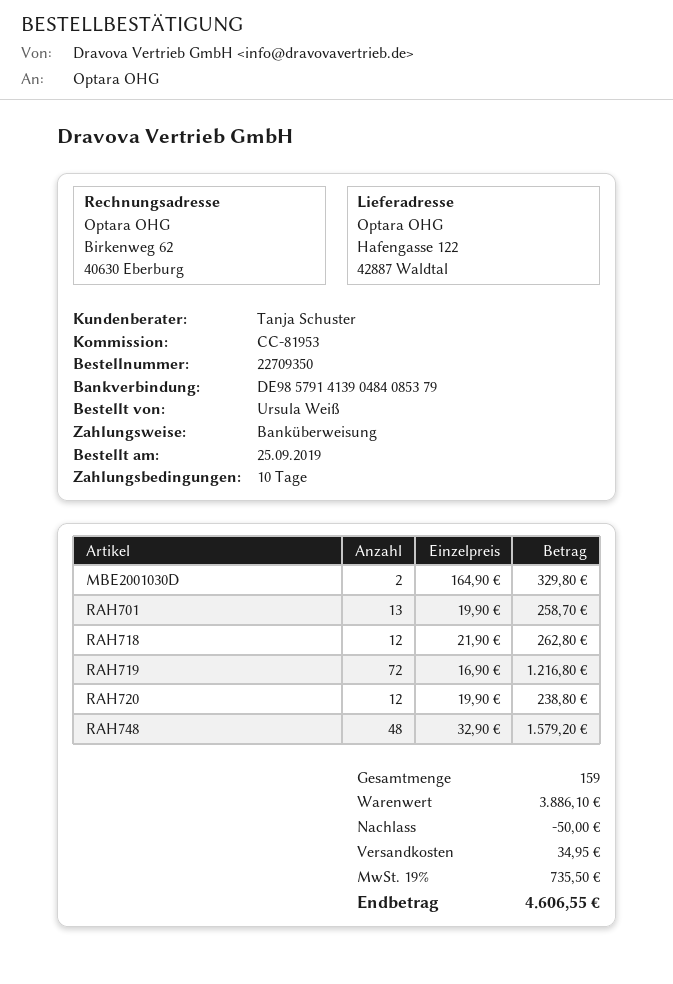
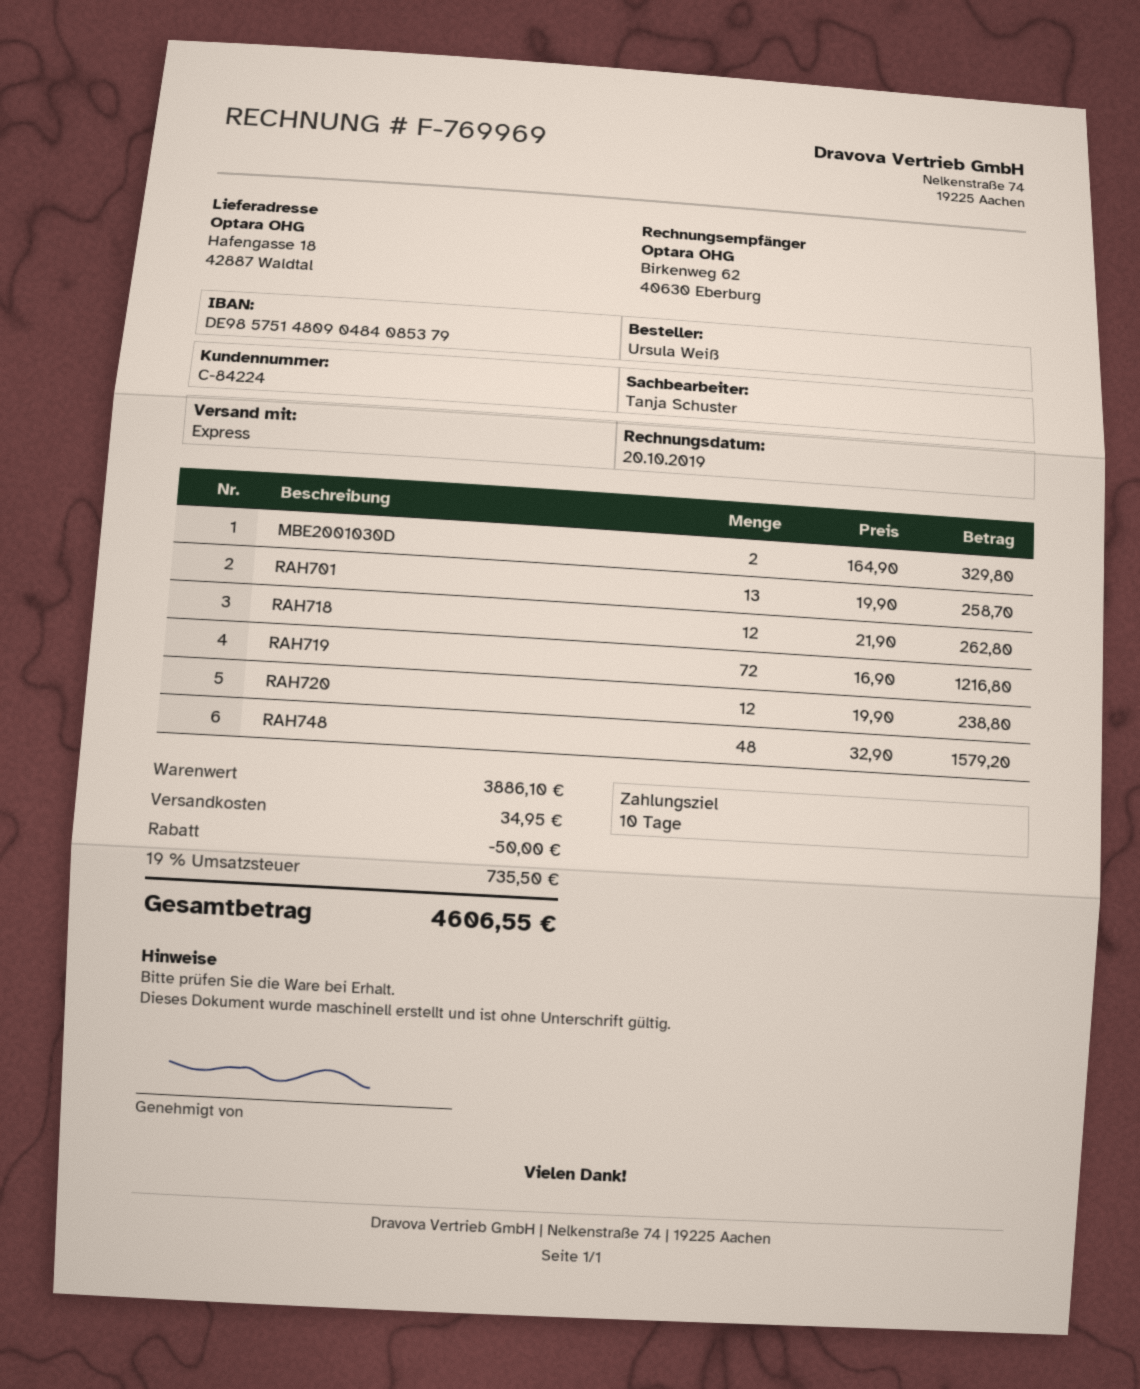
bank account: DE98579141390484085379 -> DE98575148090484085379
ship to: Hafengasse 122, 42887 Waldtal -> Hafengasse 18, 42887 Waldtal

